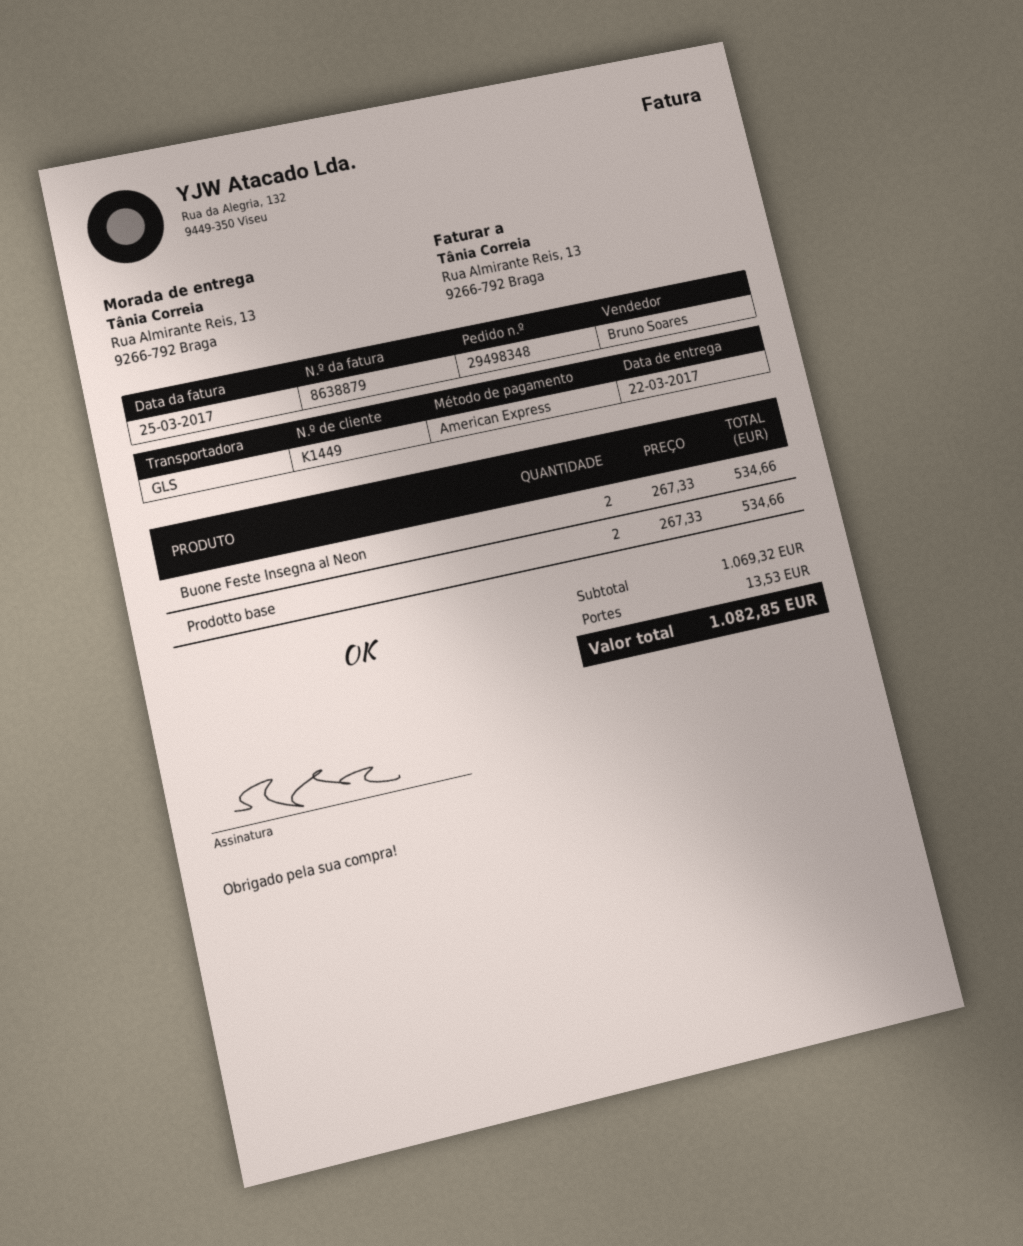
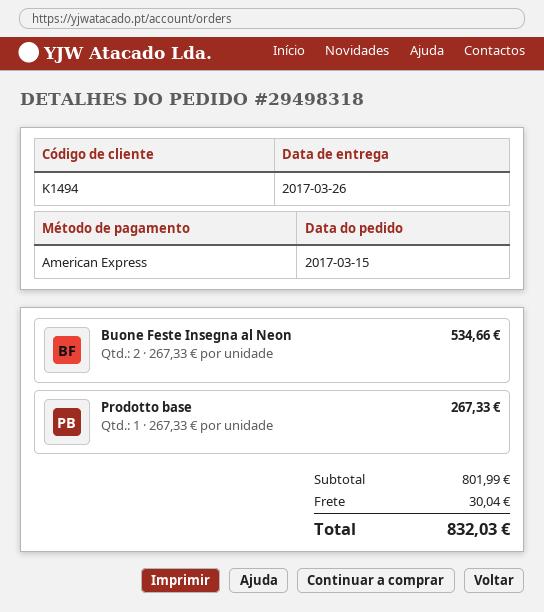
order number: 29498348 -> 29498318
delivery date: 2017-03-22 -> 2017-03-26
customer number: K1449 -> K1494
Prodotto base: 2 x 267.33 = 534.66 -> 1 x 267.33 = 267.33
subtotal: 1069.32 -> 801.99
shipping: 13.53 -> 30.04
total: 1082.85 -> 832.03

